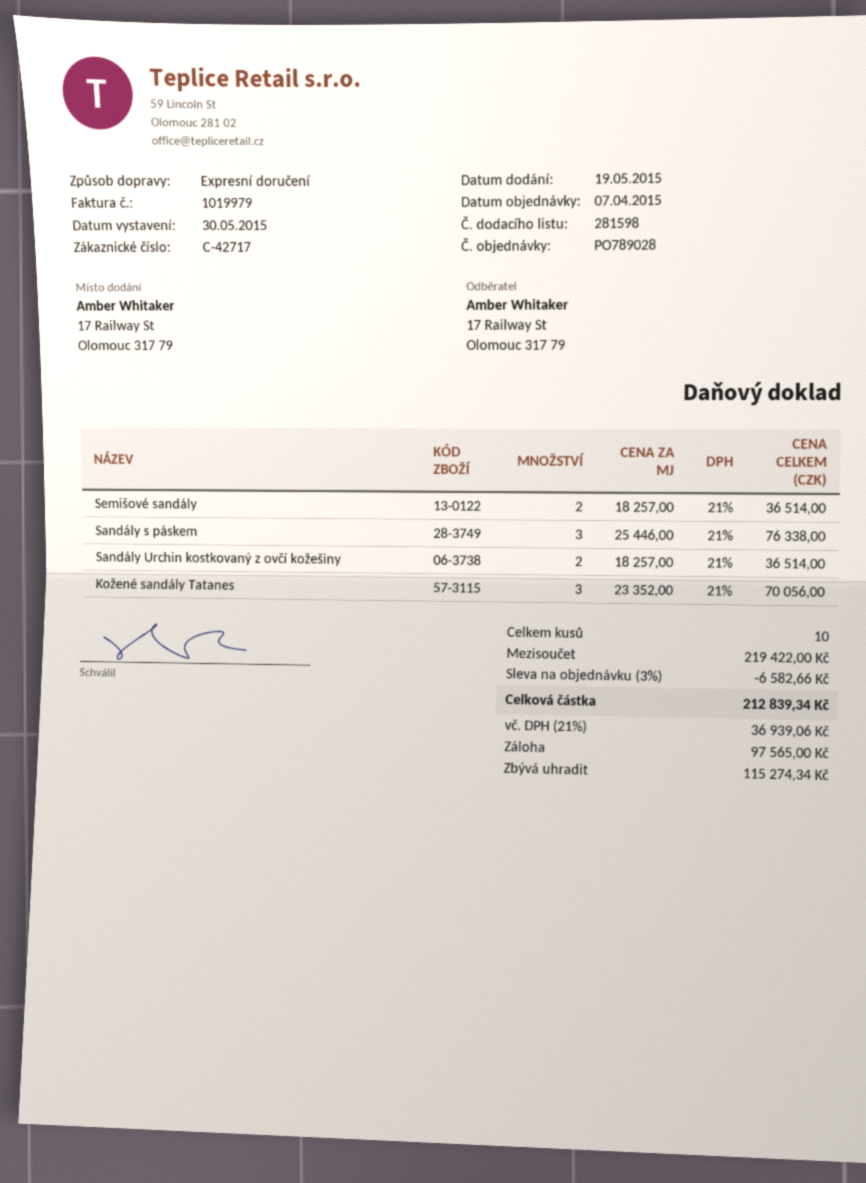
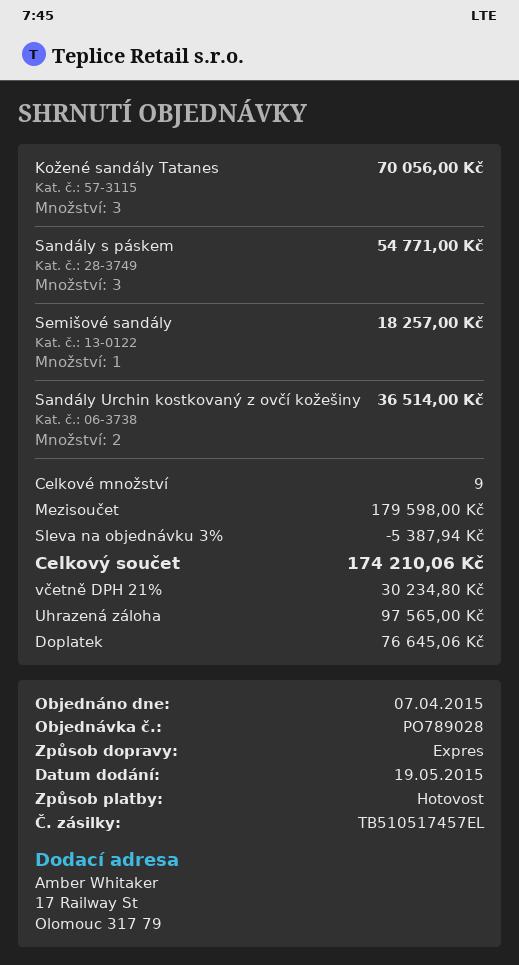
Semišové sandály: 2 for 36514.00 -> 1 for 18257.00
Sandály s páskem: 3 for 76338.00 -> 3 for 54771.00
total quantity: 10 -> 9
subtotal: 219422.00 -> 179598.00
discount: 3% = 6582.66 -> 3% = 5387.94
tax: 21% = 36939.06 -> 21% = 30234.80
total: 212839.34 -> 174210.06
balance: 115274.34 -> 76645.06

